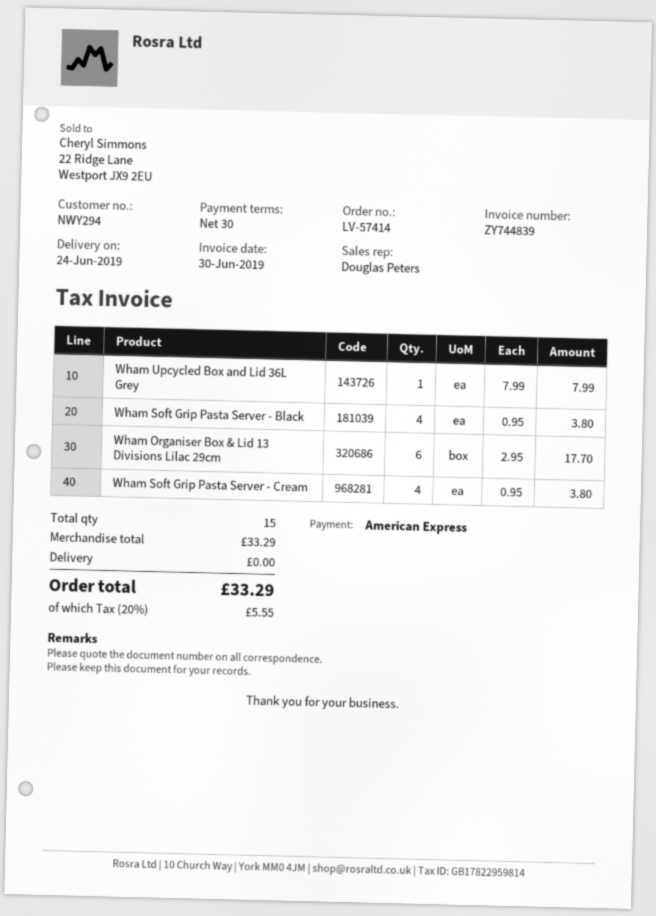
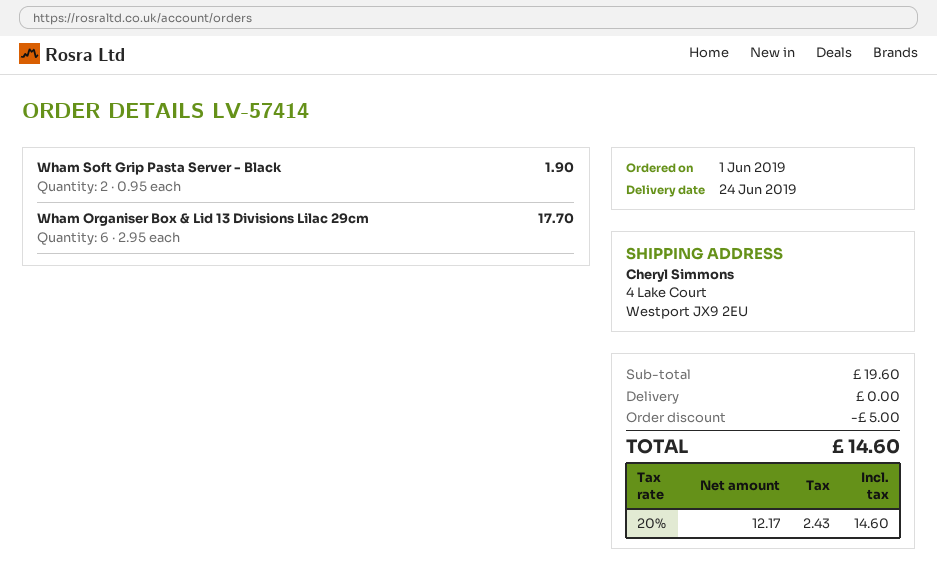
Wham Upcycled Box and Lid 36L Grey: 1 x 7.99 = 7.99 -> none
Wham Soft Grip Pasta Server - Black: 4 x 0.95 = 3.80 -> 2 x 0.95 = 1.90
Wham Soft Grip Pasta Server - Cream: 4 x 0.95 = 3.80 -> none
subtotal: 33.29 -> 19.60
discount: none -> 5.00
tax: 20% = 5.55 -> 20% = 2.43
total: 33.29 -> 14.60

